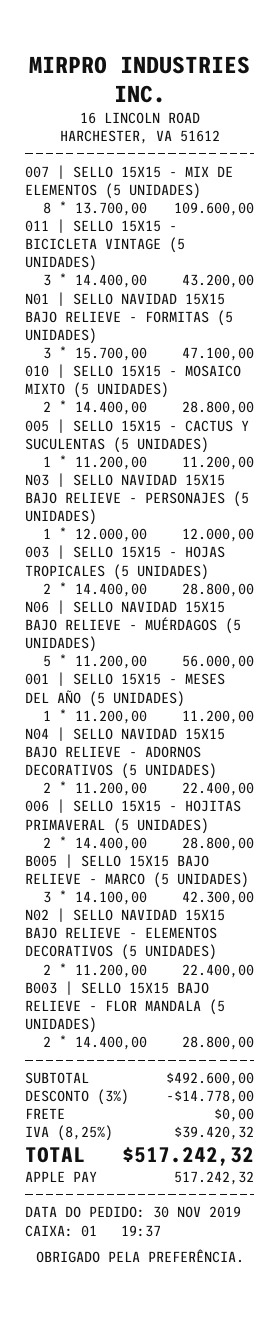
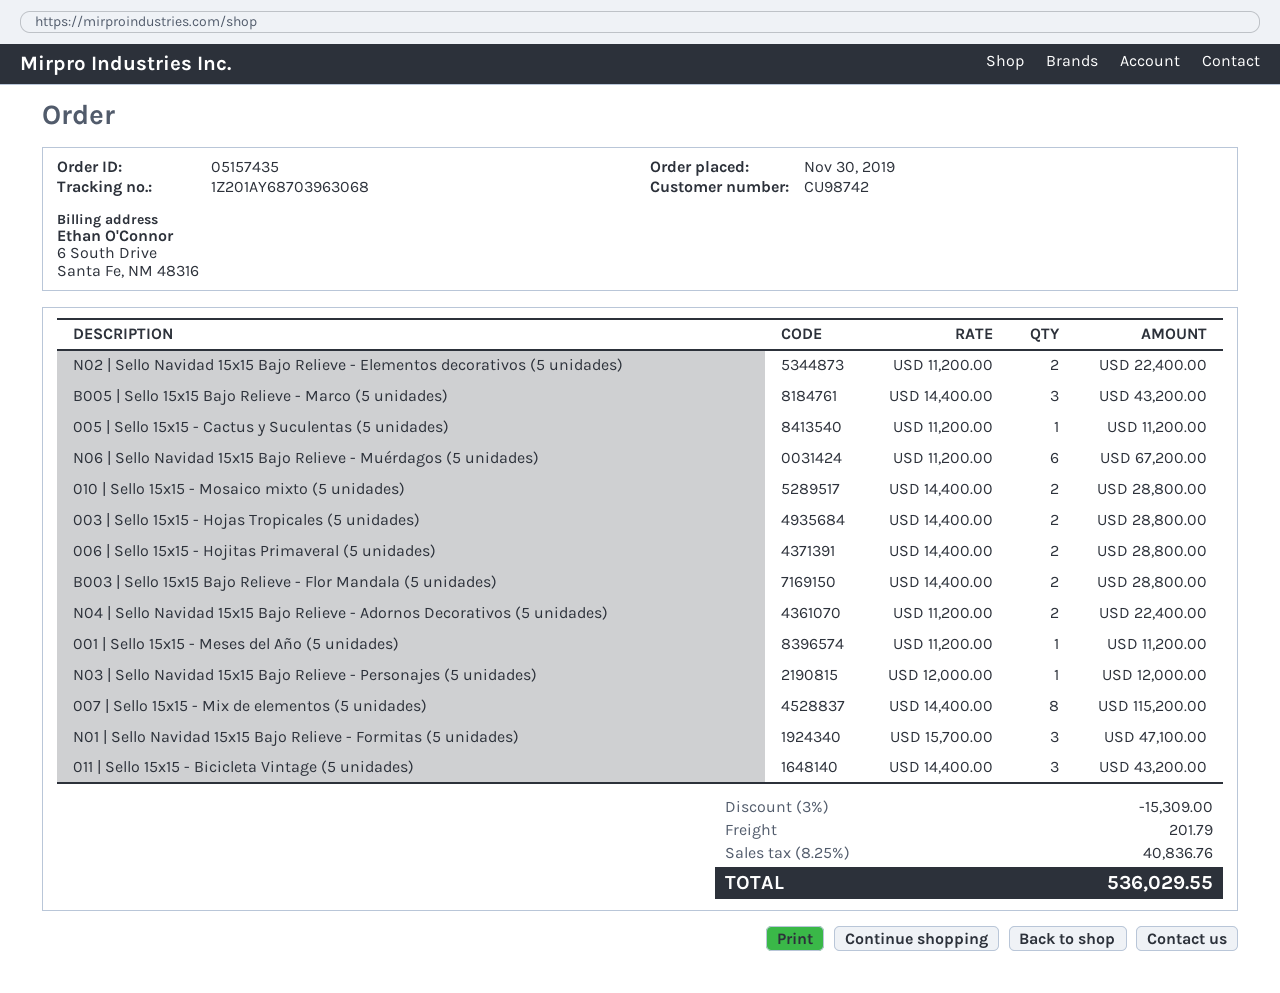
007 | SELLO 15X15 - MIX DE ELEMENTOS (5 UNIDADES): 8 x 13700.00 = 109600.00 -> 8 x 14400.00 = 115200.00
N06 | SELLO NAVIDAD 15X15 BAJO RELIEVE - MUÉRDAGOS (5 UNIDADES): 5 x 11200.00 = 56000.00 -> 6 x 11200.00 = 67200.00
B005 | SELLO 15X15 BAJO RELIEVE - MARCO (5 UNIDADES): 3 x 14100.00 = 42300.00 -> 3 x 14400.00 = 43200.00
discount: 3% = 14778.00 -> 3% = 15309.00
shipping: 0.00 -> 201.79
tax: 8.25% = 39420.32 -> 8.25% = 40836.76
total: 517242.32 -> 536029.55

